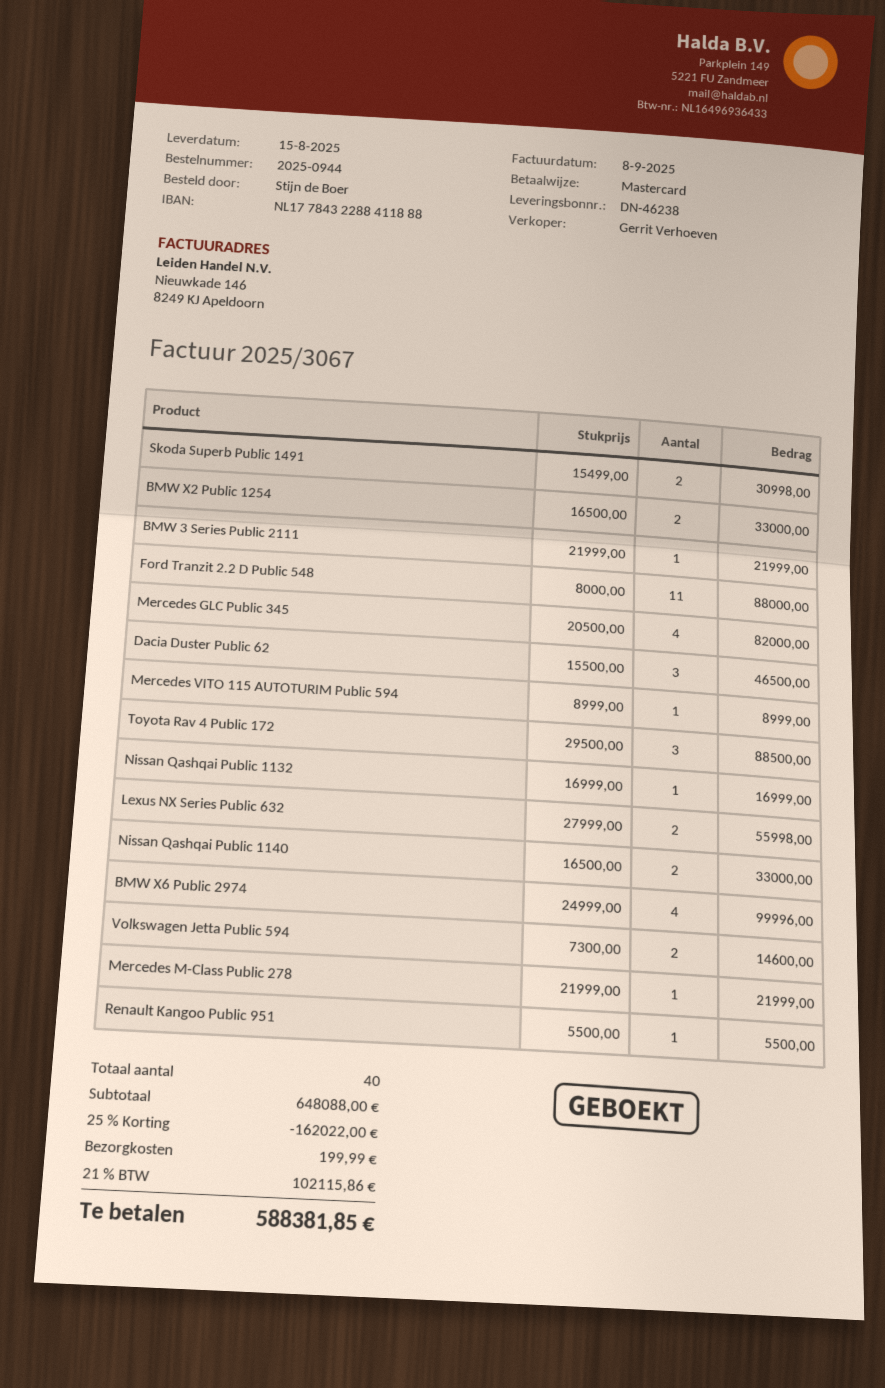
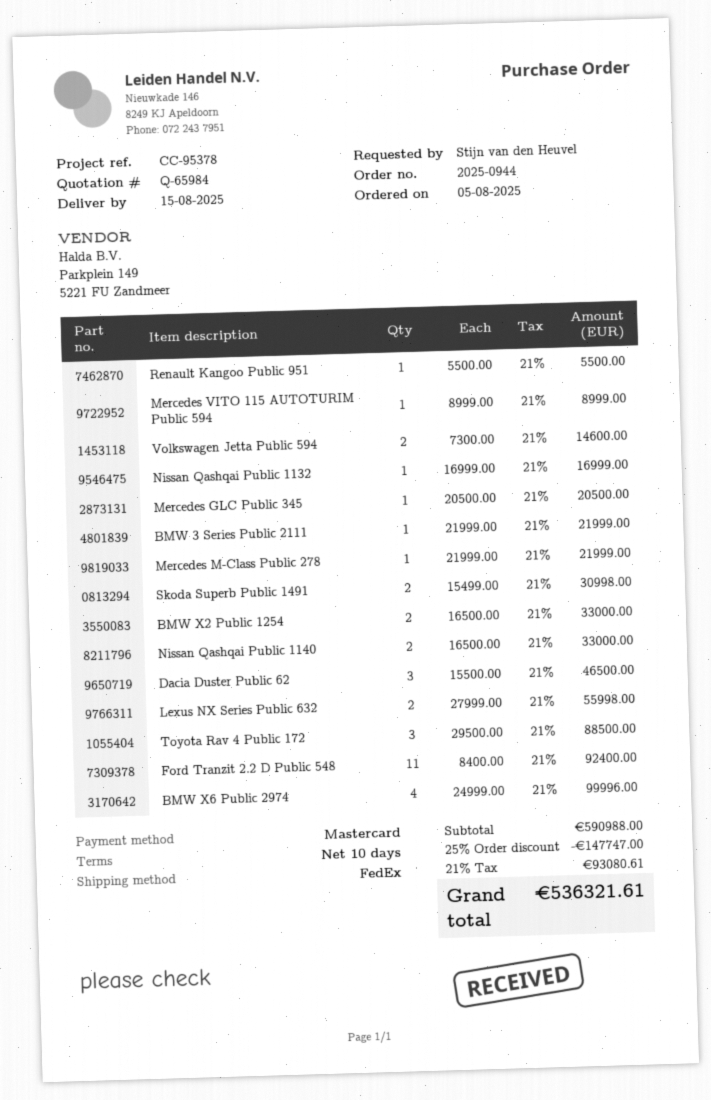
ordered by: Stijn de Boer -> Stijn van den Heuvel
Ford Tranzit 2.2 D Public 548: 11 x 8000.00 = 88000.00 -> 11 x 8400.00 = 92400.00
Mercedes GLC Public 345: 4 x 20500.00 = 82000.00 -> 1 x 20500.00 = 20500.00
subtotal: 648088.00 -> 590988.00
discount: 25% = 162022.00 -> 25% = 147747.00
shipping: 199.99 -> none
tax: 21% = 102115.86 -> 21% = 93080.61
total: 588381.85 -> 536321.61

